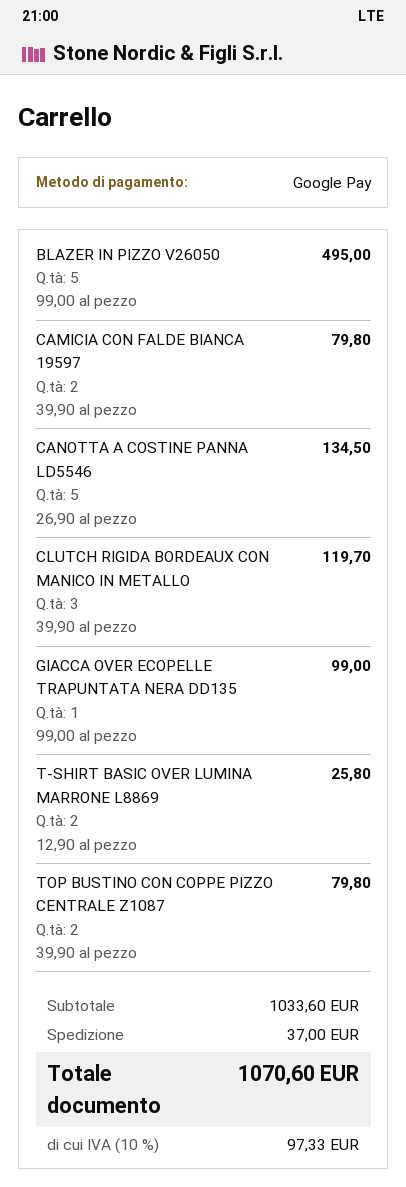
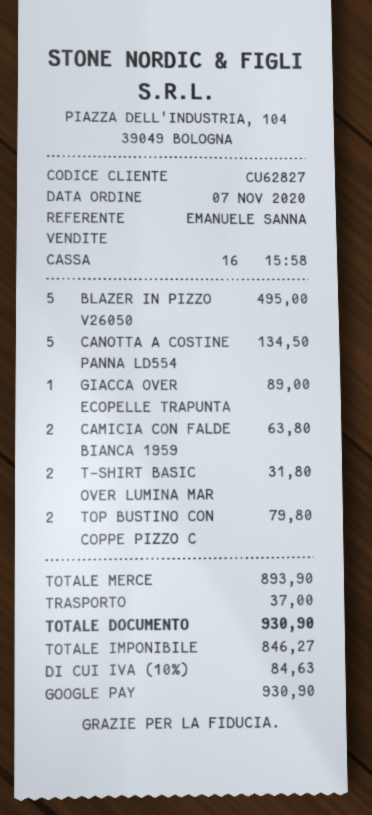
CAMICIA CON FALDE BIANCA 19597: 2 for 79.80 -> 2 for 63.80
CLUTCH RIGIDA BORDEAUX CON MANICO IN METALLO: 3 for 119.70 -> none
GIACCA OVER ECOPELLE TRAPUNTATA NERA DD135: 1 for 99.00 -> 1 for 89.00
T-SHIRT BASIC OVER LUMINA MARRONE L8869: 2 for 25.80 -> 2 for 31.80
subtotal: 1033.60 -> 893.90
tax: 10% = 97.33 -> 10% = 84.63
total: 1070.60 -> 930.90

